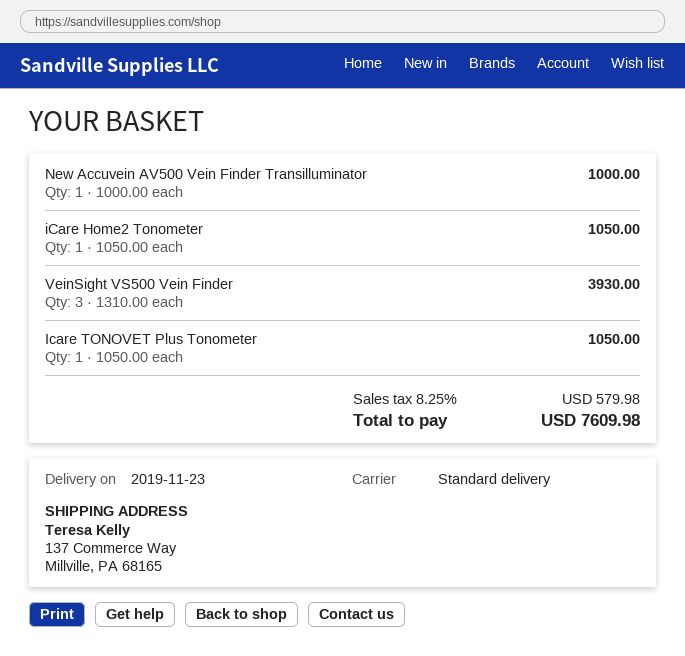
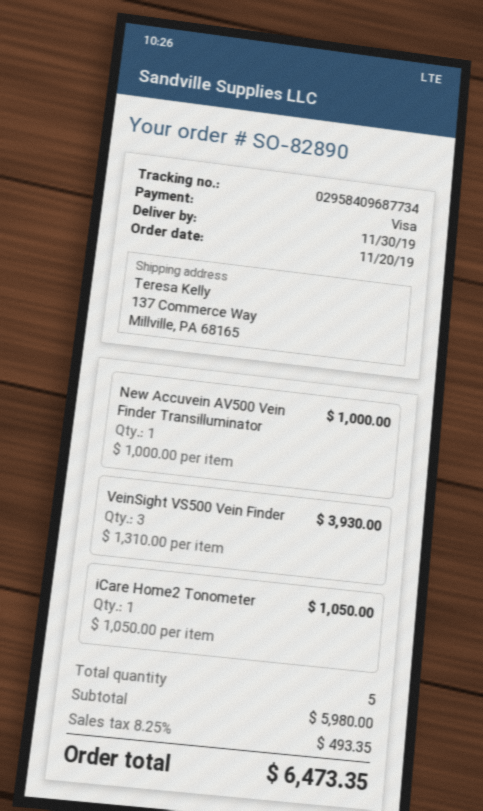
delivery date: 2019-11-23 -> 2019-11-30
Icare TONOVET Plus Tonometer: 1 x 1050.00 = 1050.00 -> none
tax: 8.25% = 579.98 -> 8.25% = 493.35
total: 7609.98 -> 6473.35

